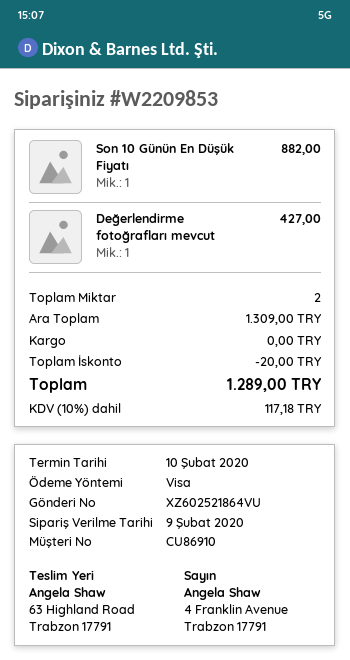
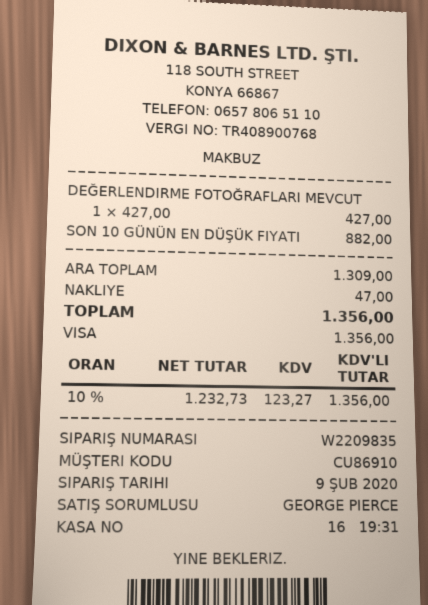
order number: W2209853 -> W2209835
discount: 20.00 -> none
shipping: 0.00 -> 47.00
tax: 10% = 117.18 -> 10% = 123.27
total: 1289.00 -> 1356.00

